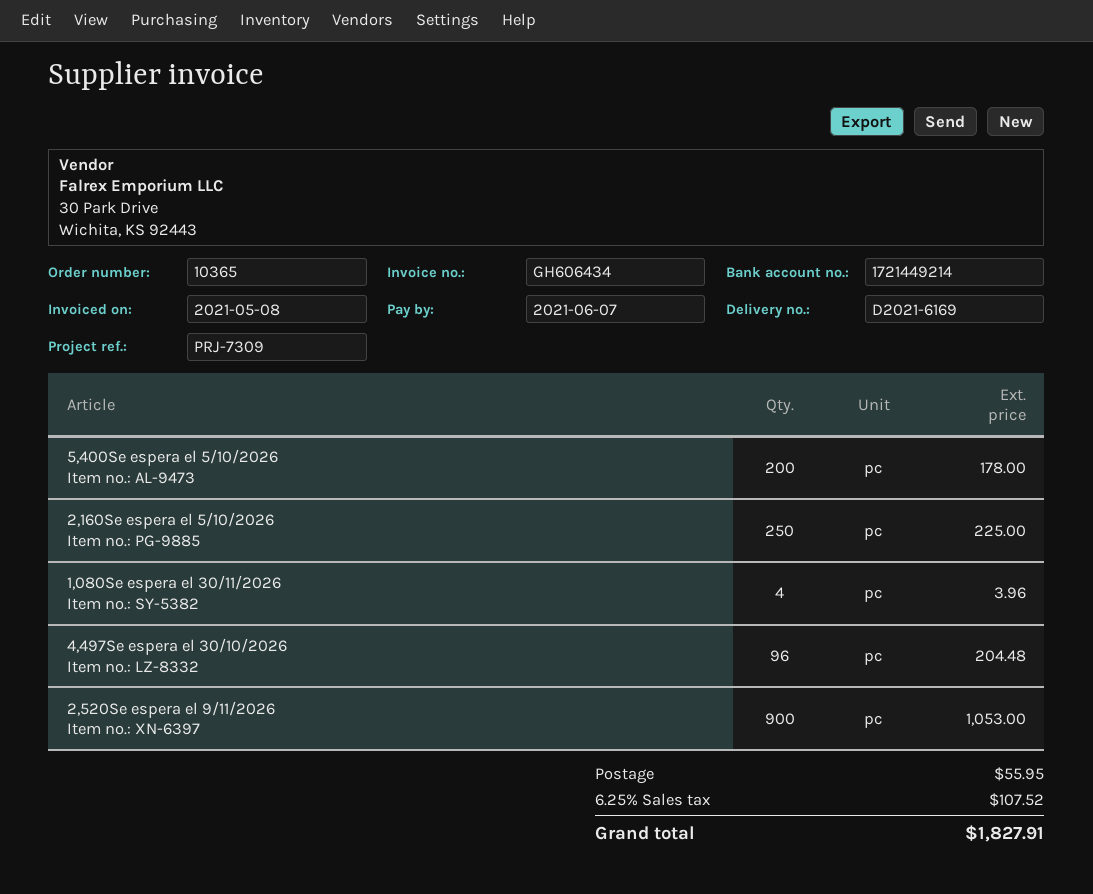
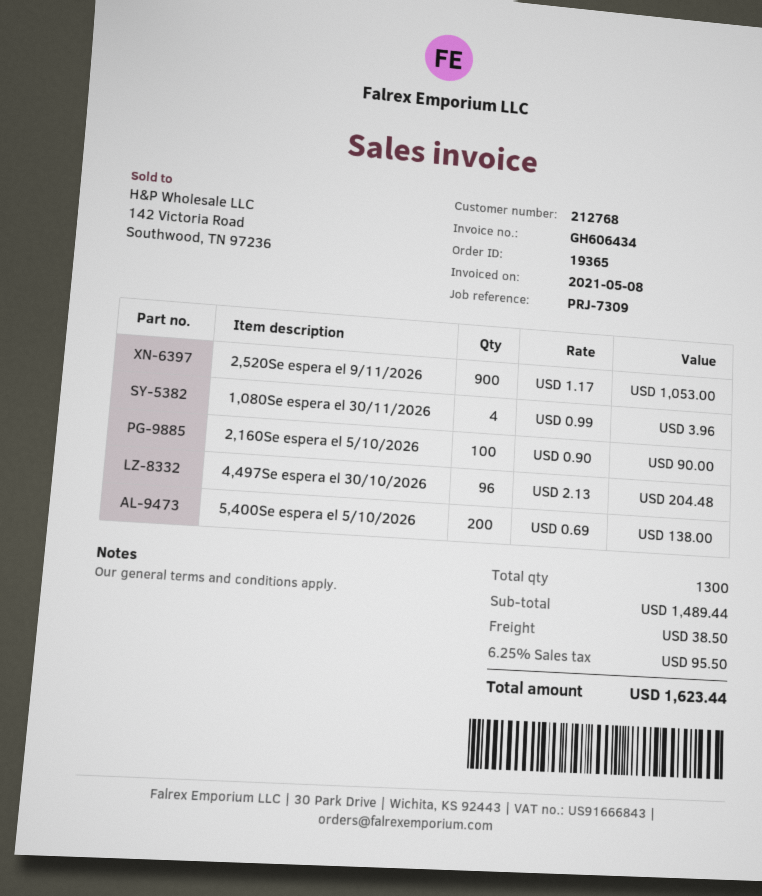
order number: 10365 -> 19365
5,400Se espera el 5/10/2026: 200 for 178.00 -> 200 for 138.00
2,160Se espera el 5/10/2026: 250 for 225.00 -> 100 for 90.00
shipping: 55.95 -> 38.50
tax: 6.25% = 107.52 -> 6.25% = 95.50
total: 1827.91 -> 1623.44

